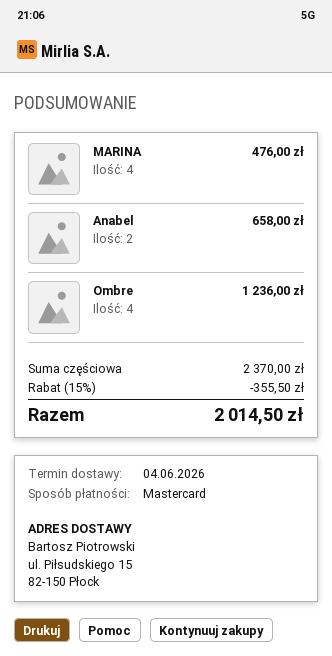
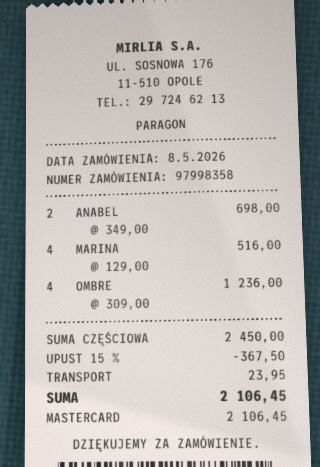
MARINA: 4 for 476.00 -> 4 for 516.00
Anabel: 2 for 658.00 -> 2 for 698.00
subtotal: 2370.00 -> 2450.00
discount: 15% = 355.50 -> 15% = 367.50
shipping: none -> 23.95
total: 2014.50 -> 2106.45

